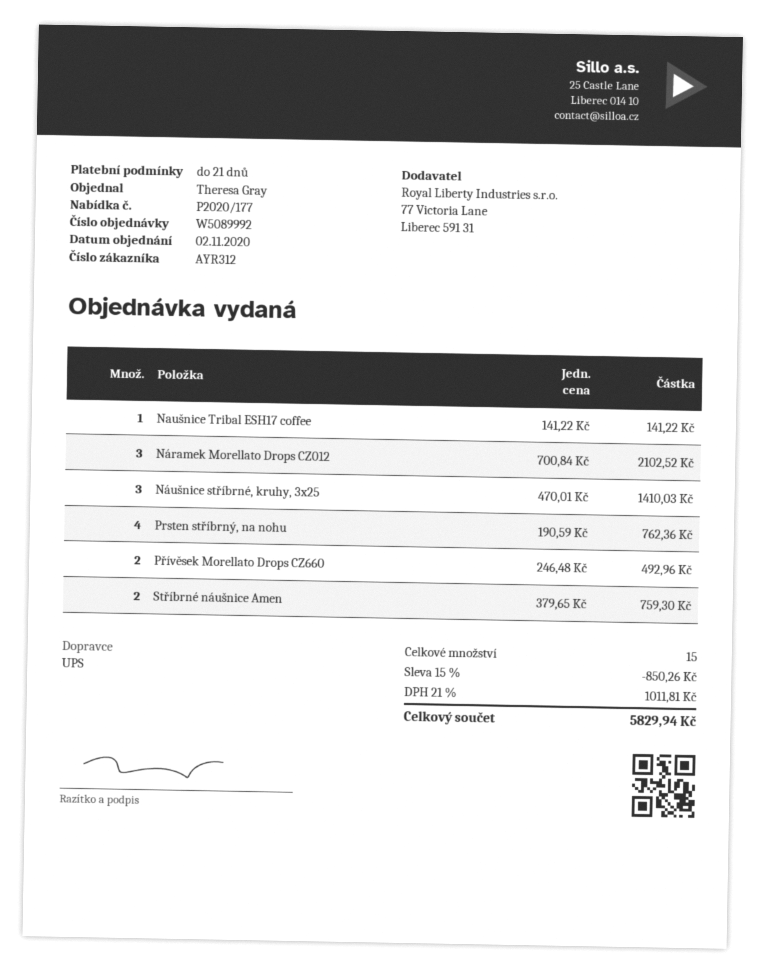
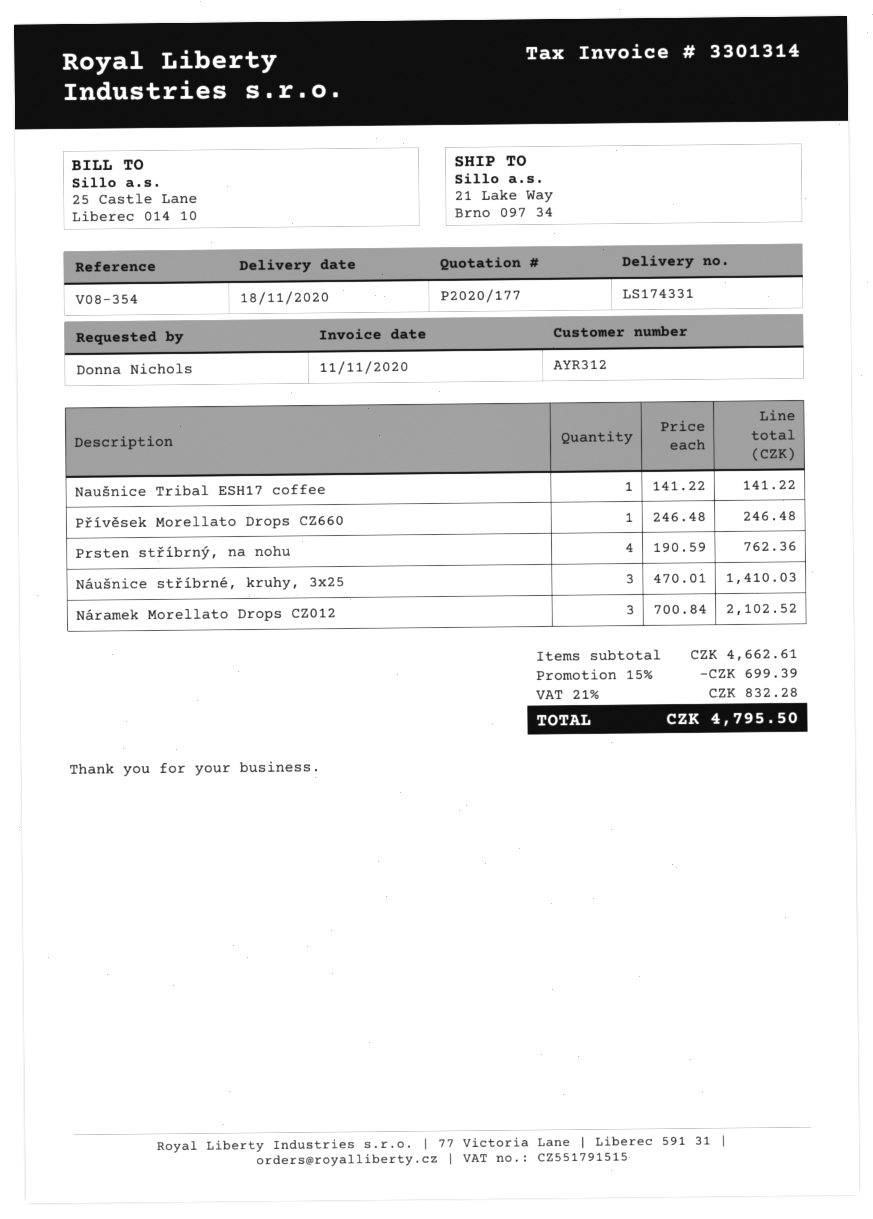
ordered by: Theresa Gray -> Donna Nichols
Přívěsek Morellato Drops CZ660: 2 x 246.48 = 492.96 -> 1 x 246.48 = 246.48
Stříbrné náušnice Amen: 2 x 379.65 = 759.30 -> none
discount: 15% = 850.26 -> 15% = 699.39
tax: 21% = 1011.81 -> 21% = 832.28
total: 5829.94 -> 4795.50

